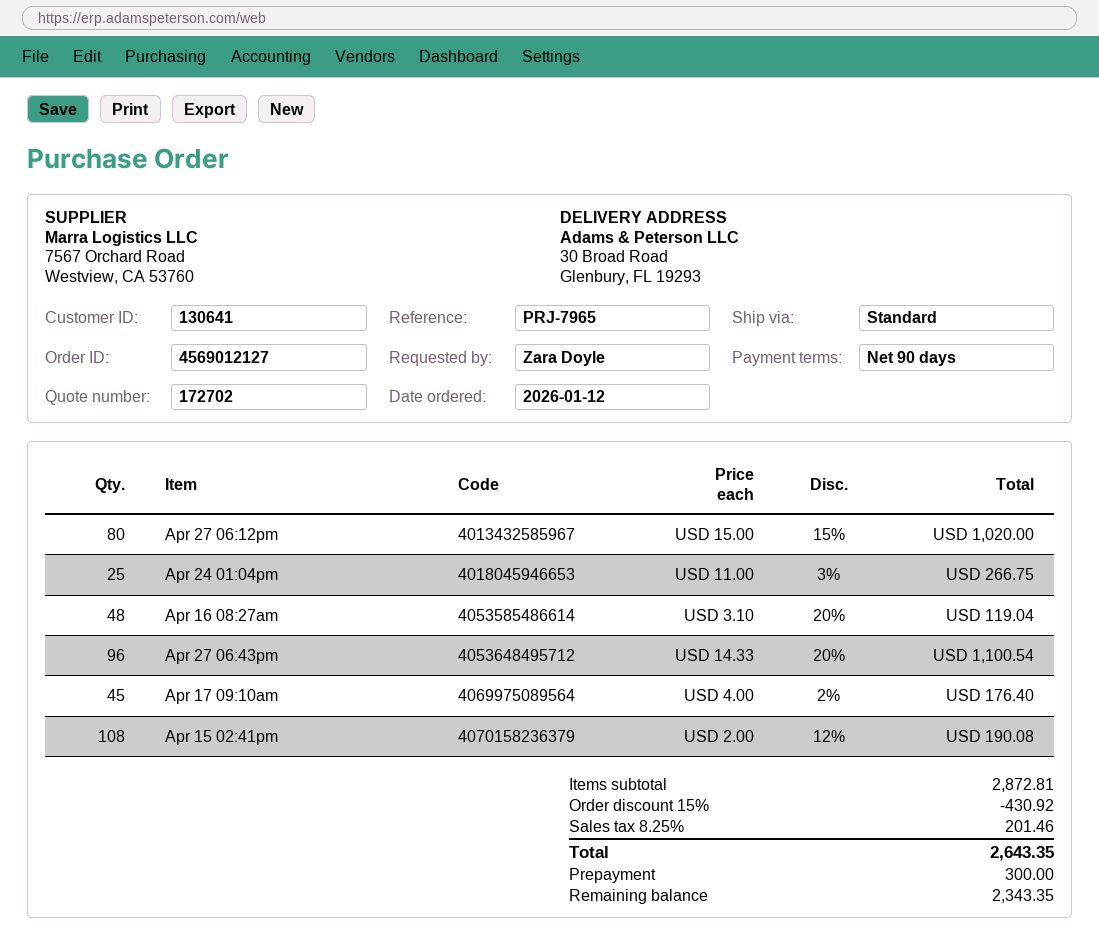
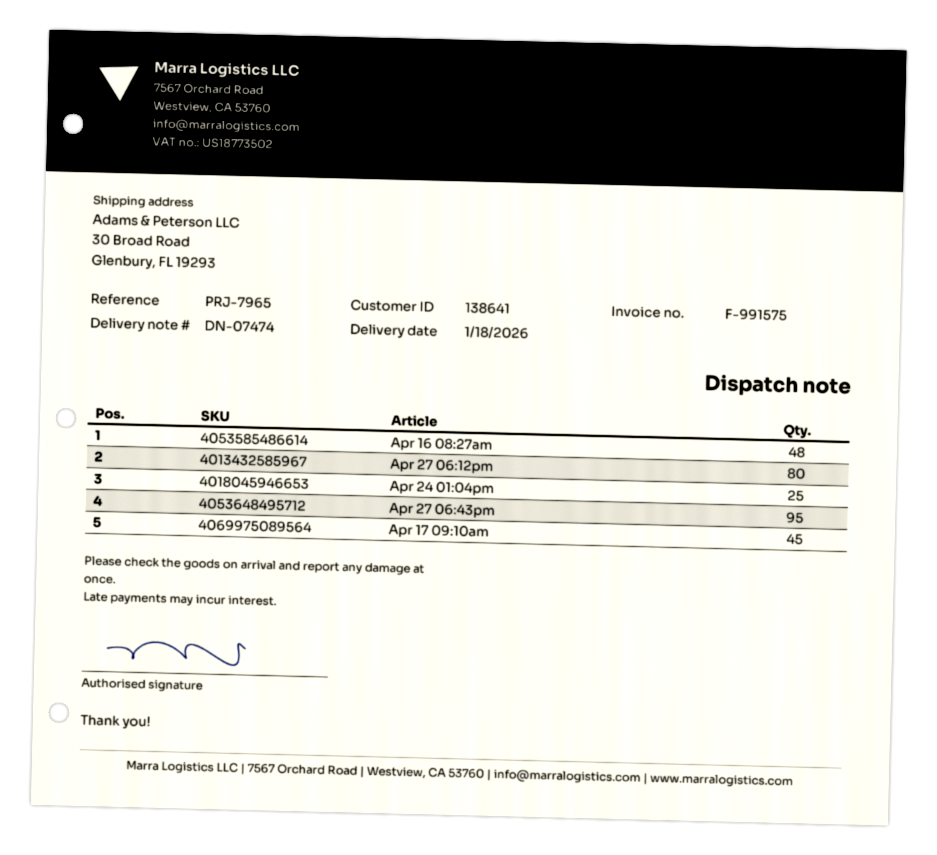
customer number: 130641 -> 138641
Apr 27 06:43pm: 96 -> 95
Apr 15 02:41pm: 108 -> none

